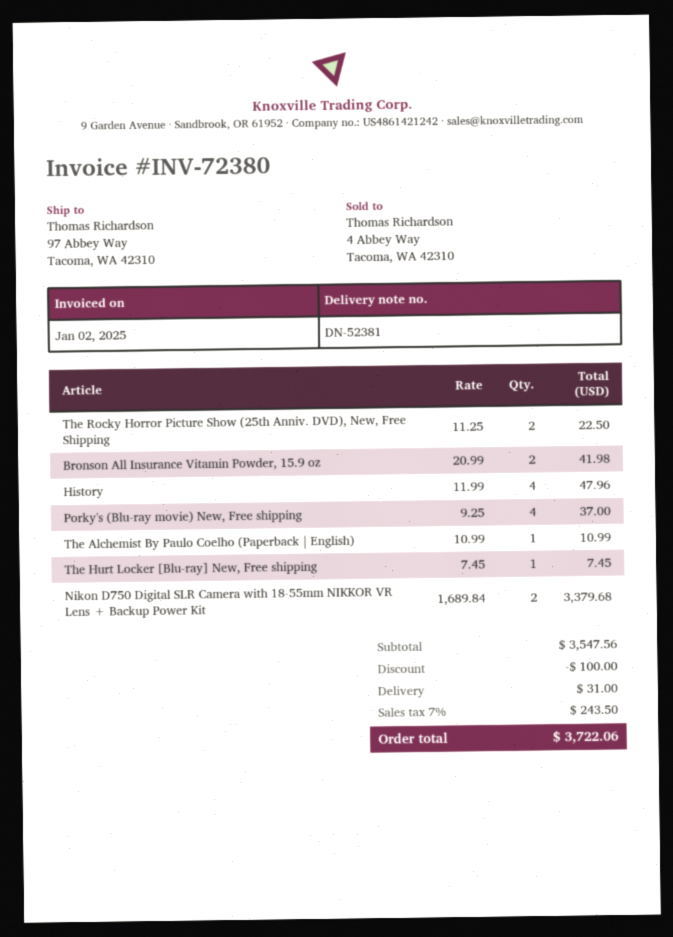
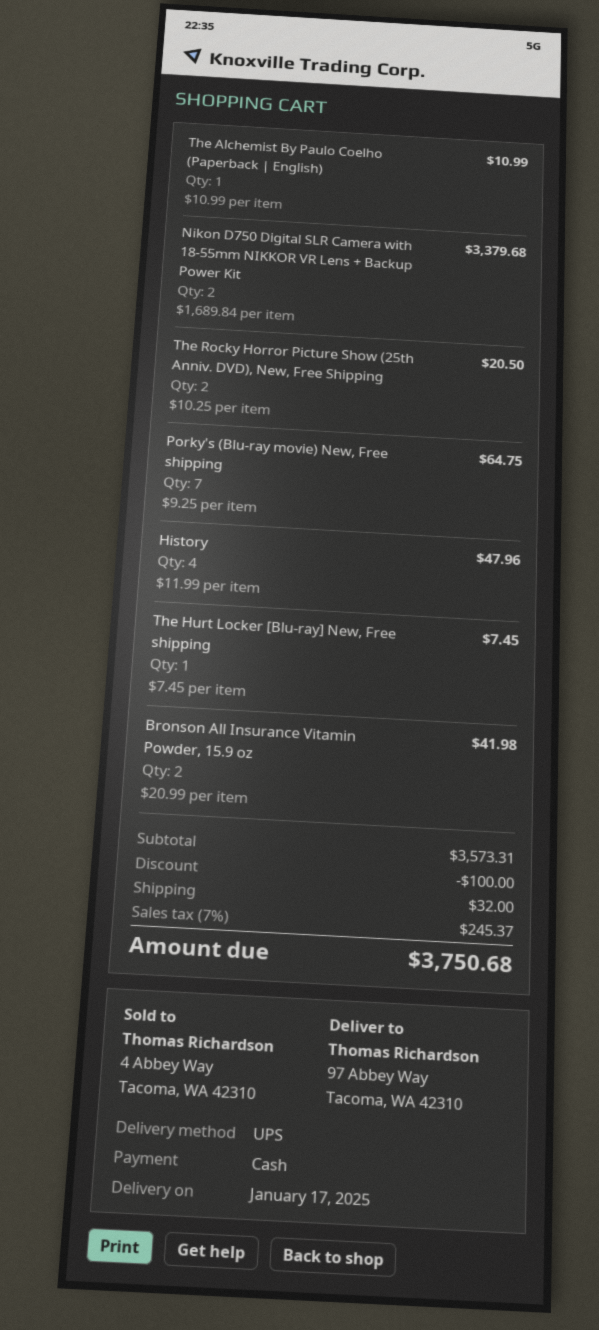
The Rocky Horror Picture Show (25th Anniv. DVD), New, Free Shipping: 2 x 11.25 = 22.50 -> 2 x 10.25 = 20.50
Porky's (Blu-ray movie) New, Free shipping: 4 x 9.25 = 37.00 -> 7 x 9.25 = 64.75
subtotal: 3547.56 -> 3573.31
shipping: 31.00 -> 32.00
tax: 7% = 243.50 -> 7% = 245.37
total: 3722.06 -> 3750.68

